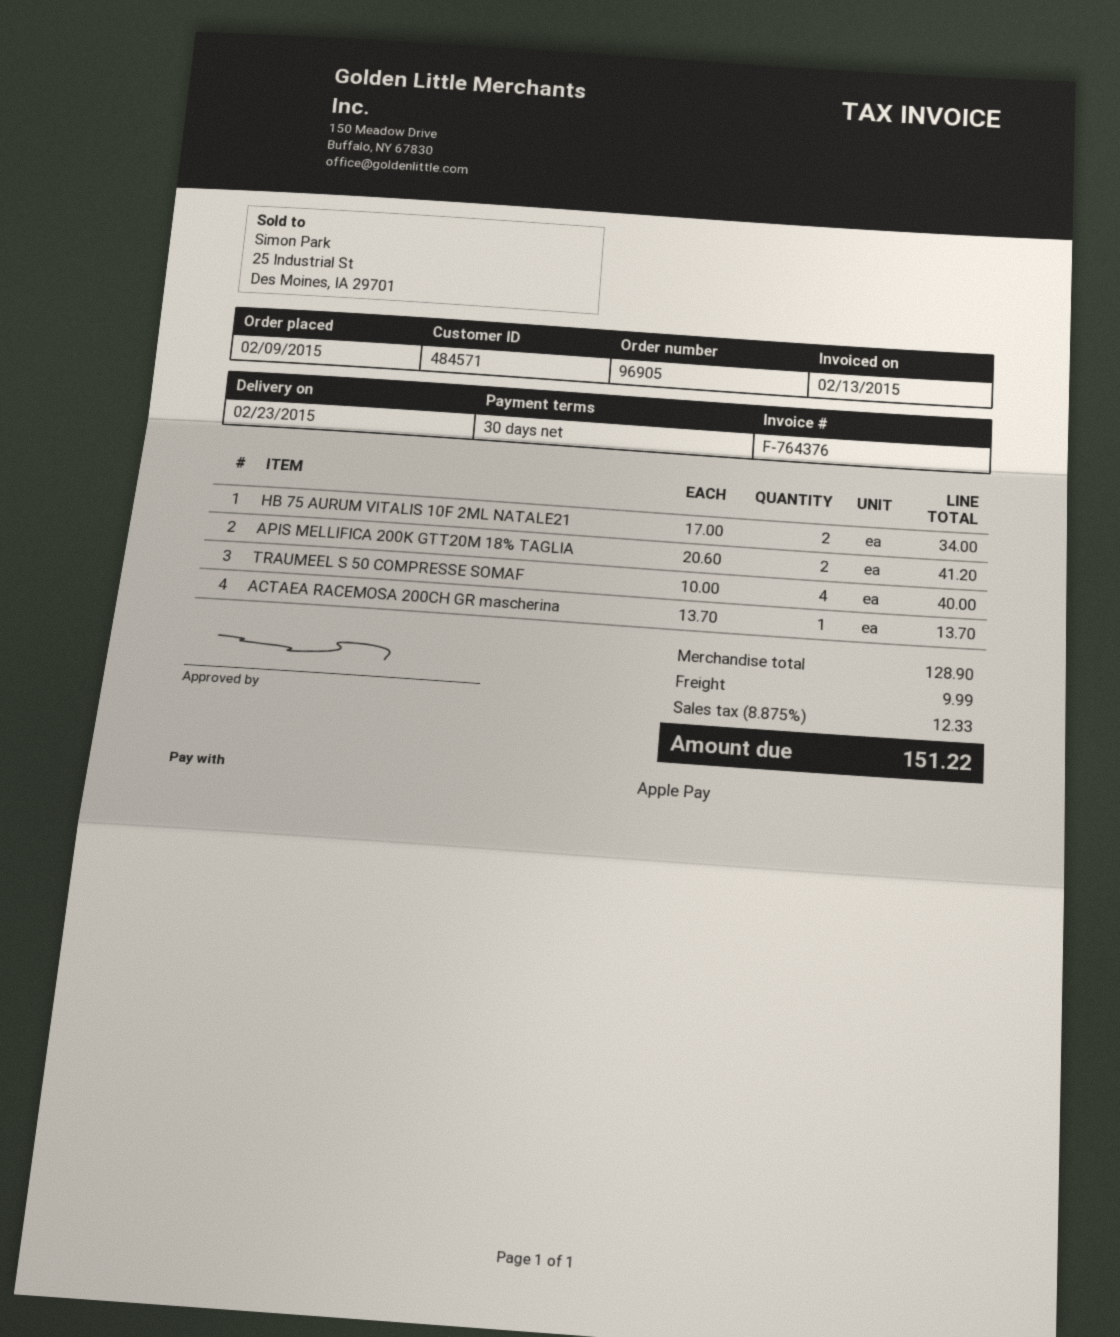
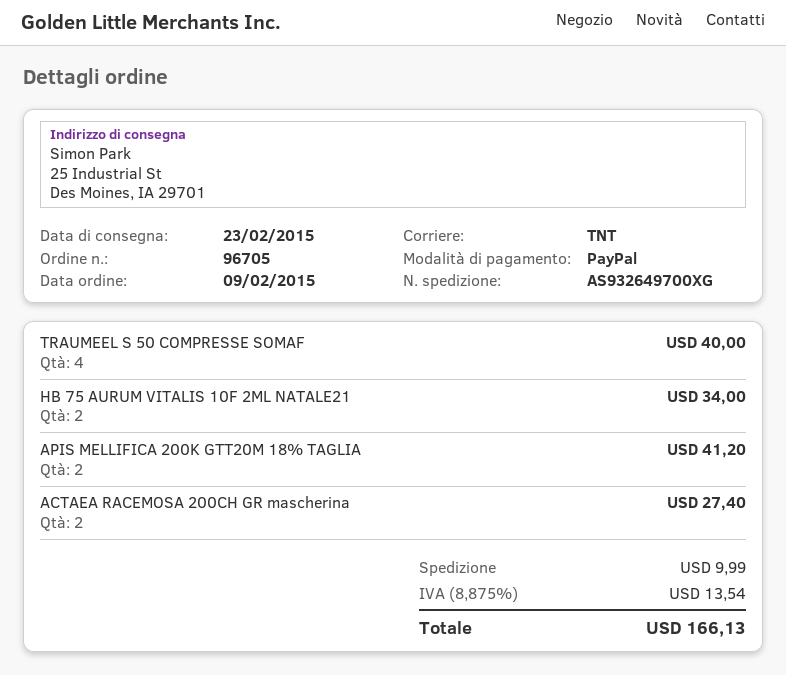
order number: 96905 -> 96705
payment method: Apple Pay -> PayPal
ACTAEA RACEMOSA 200CH GR mascherina: 1 for 13.70 -> 2 for 27.40
tax: 8.875% = 12.33 -> 8.875% = 13.54
total: 151.22 -> 166.13

